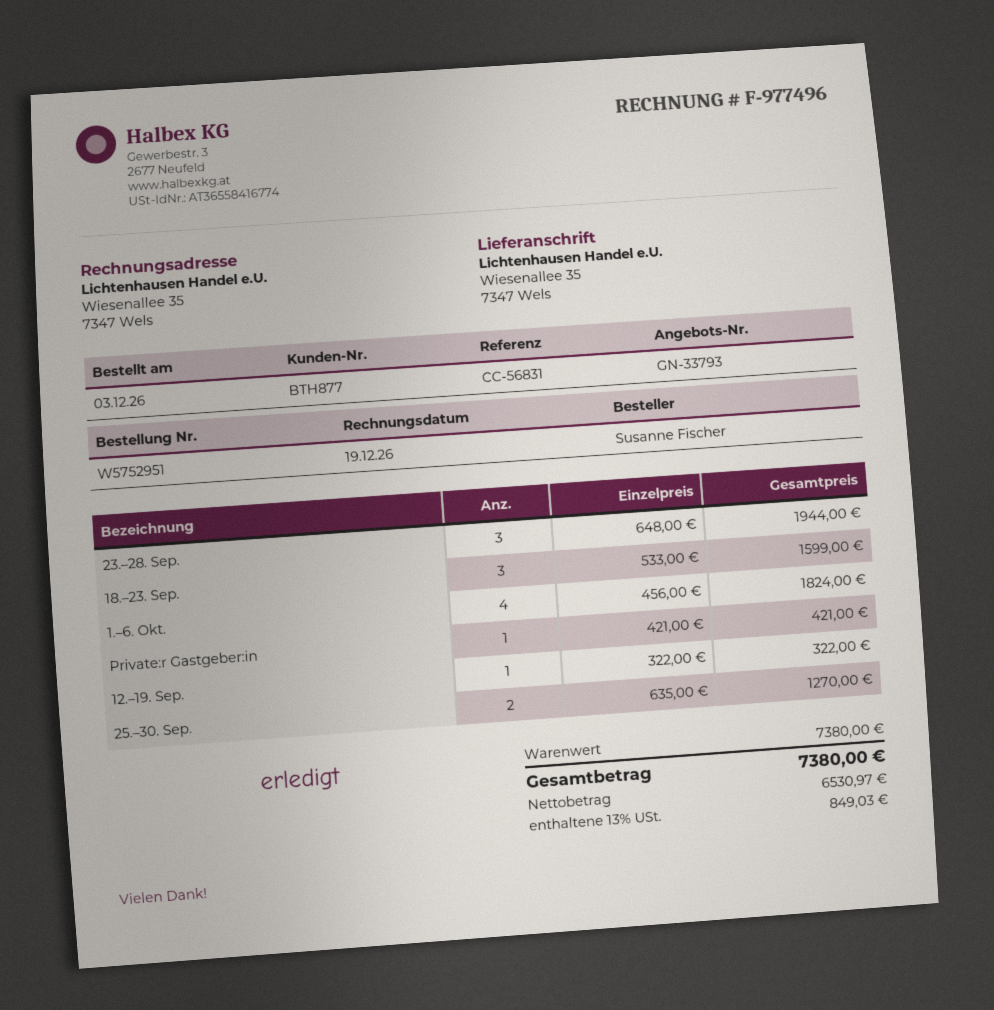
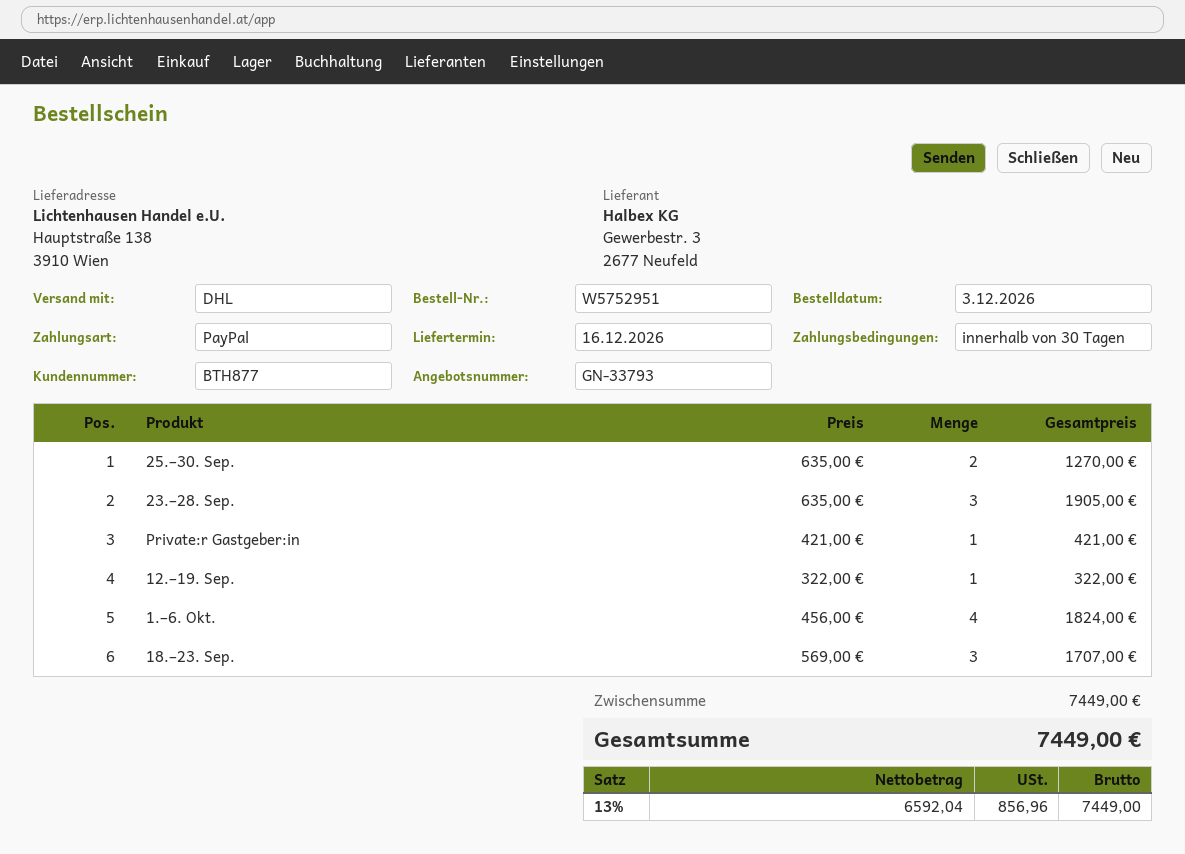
ship to: Wiesenallee 35, 7347 Wels -> Hauptstraße 138, 3910 Wien
23.–28. Sep.: 3 x 648.00 = 1944.00 -> 3 x 635.00 = 1905.00
18.–23. Sep.: 3 x 533.00 = 1599.00 -> 3 x 569.00 = 1707.00
subtotal: 7380.00 -> 7449.00
net: 6530.97 -> 6592.04
tax: 13% = 849.03 -> 13% = 856.96
total: 7380.00 -> 7449.00

